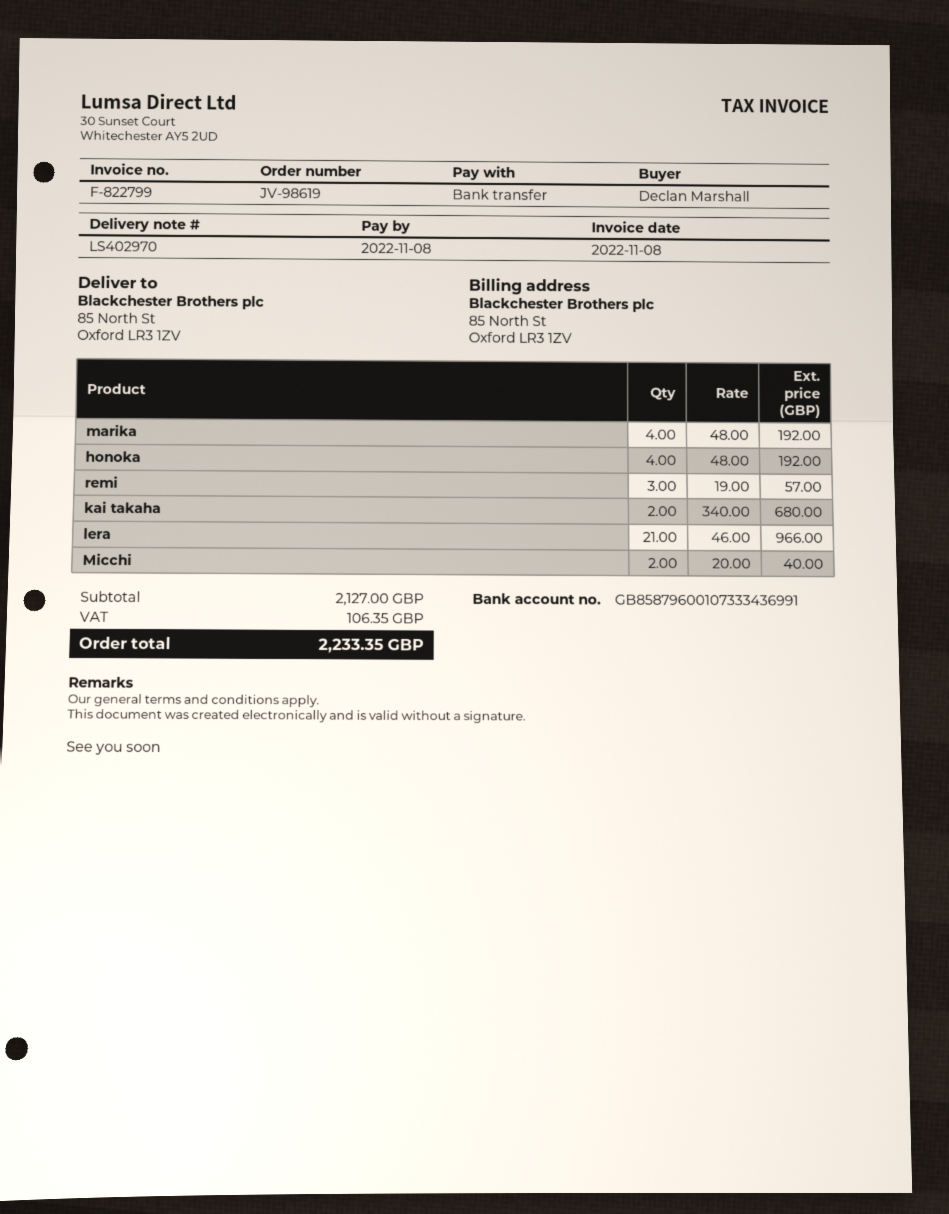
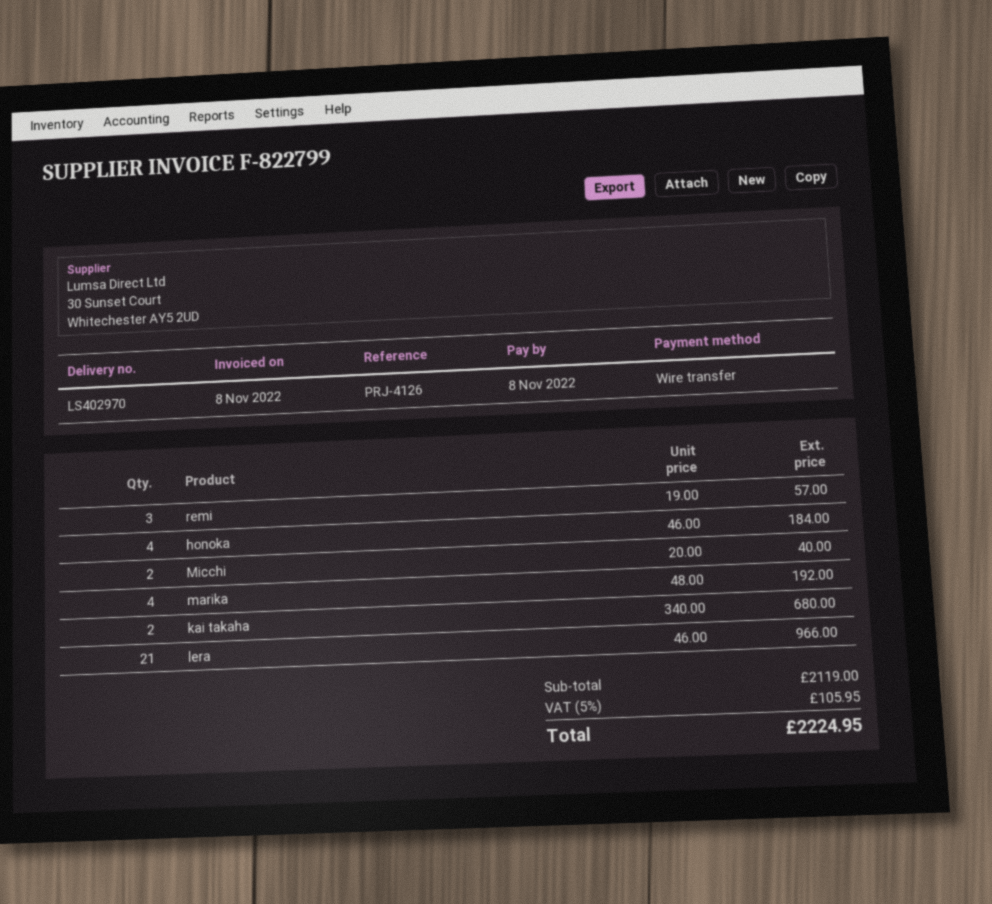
honoka: 4 x 48.00 = 192.00 -> 4 x 46.00 = 184.00
subtotal: 2127.00 -> 2119.00
tax: 106.35 -> 105.95
total: 2233.35 -> 2224.95

